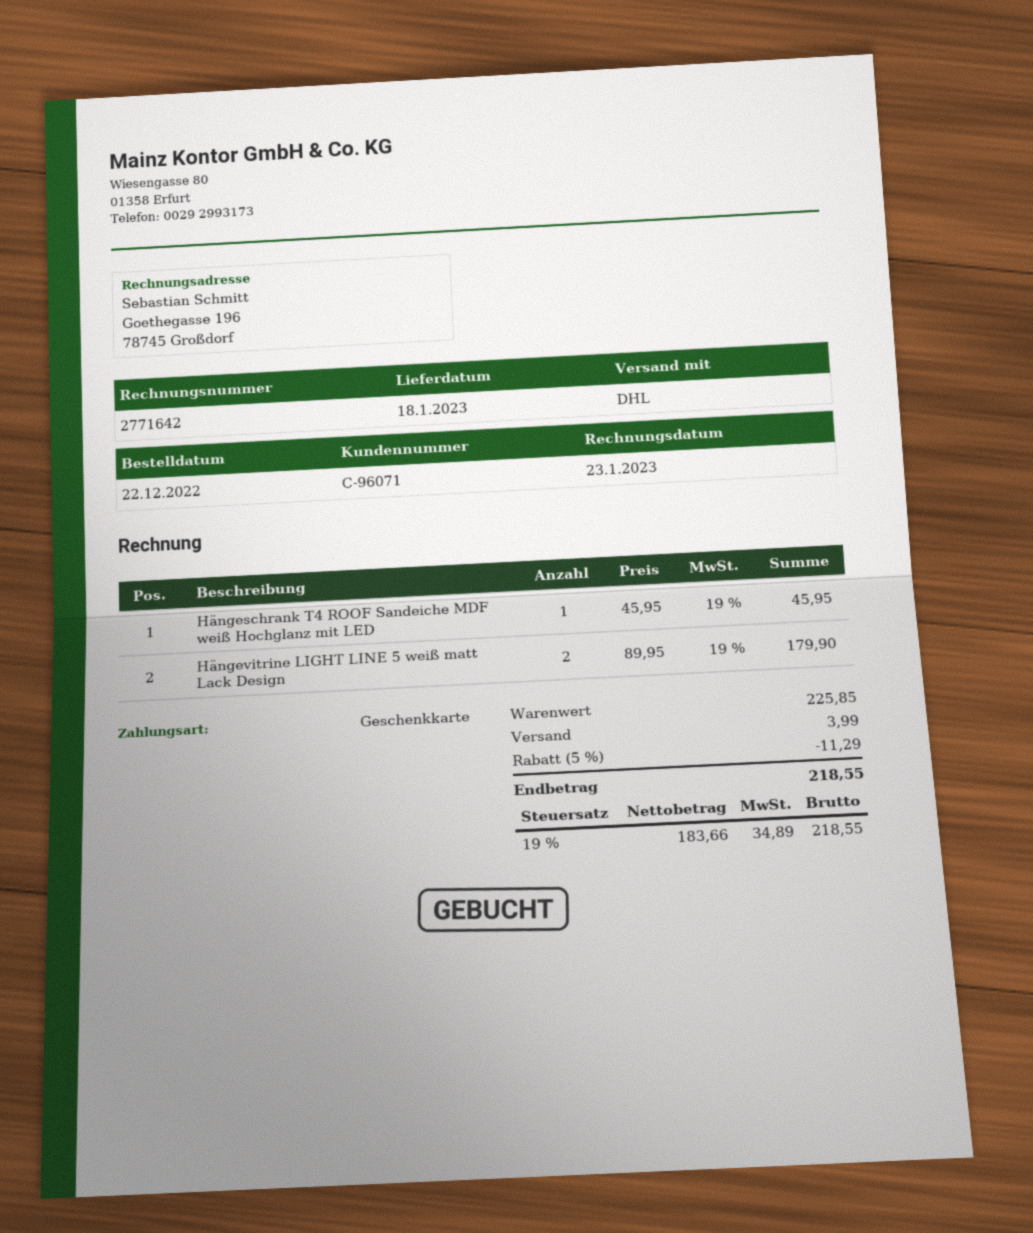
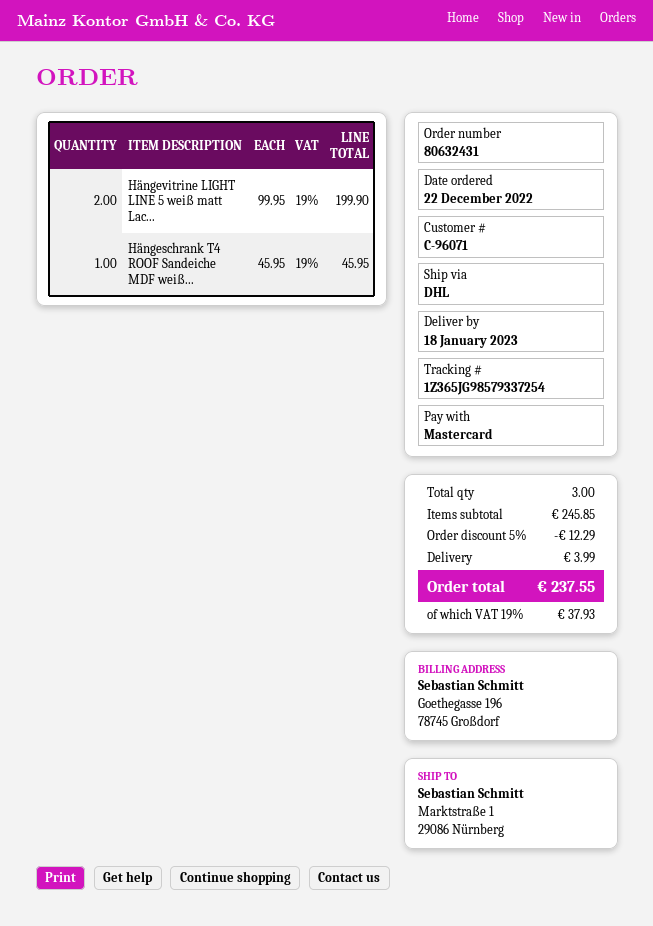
payment method: gift card -> Mastercard
Hängevitrine LIGHT LINE 5 weiß matt Lack Design: 2 x 89.95 = 179.90 -> 2 x 99.95 = 199.90
subtotal: 225.85 -> 245.85
discount: 5% = 11.29 -> 5% = 12.29
tax: 19% = 34.89 -> 19% = 37.93
total: 218.55 -> 237.55

